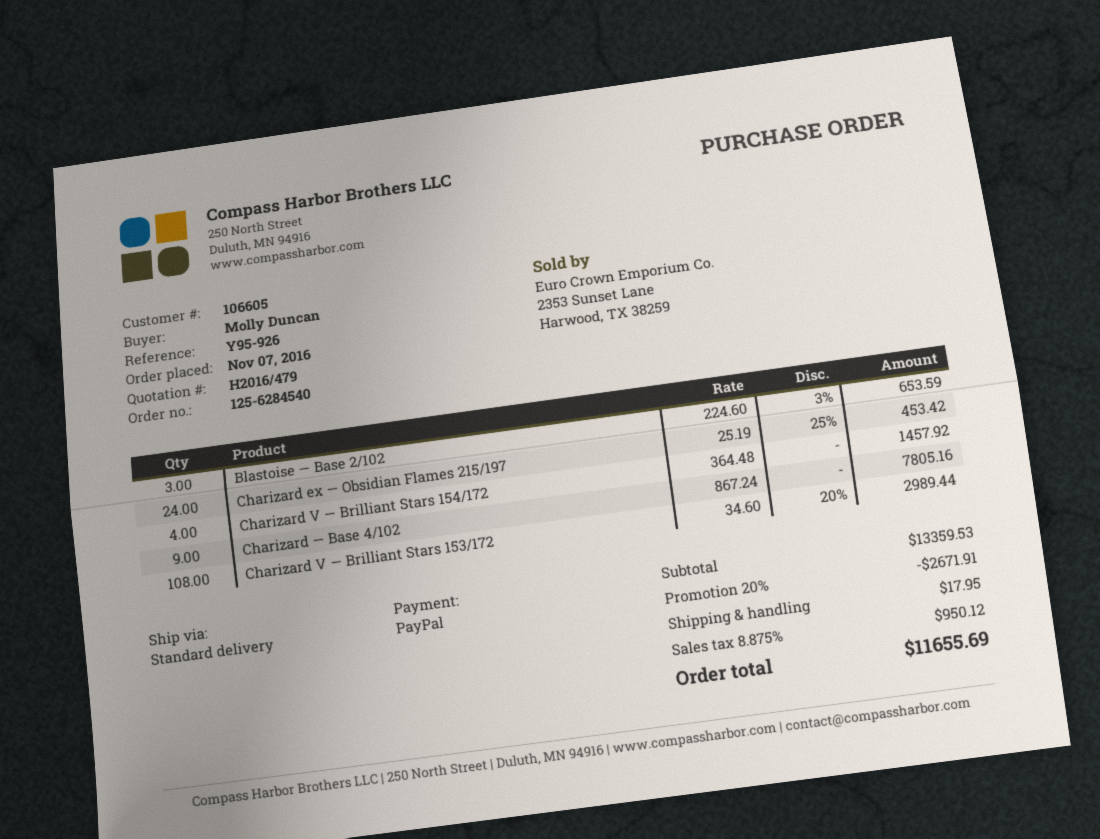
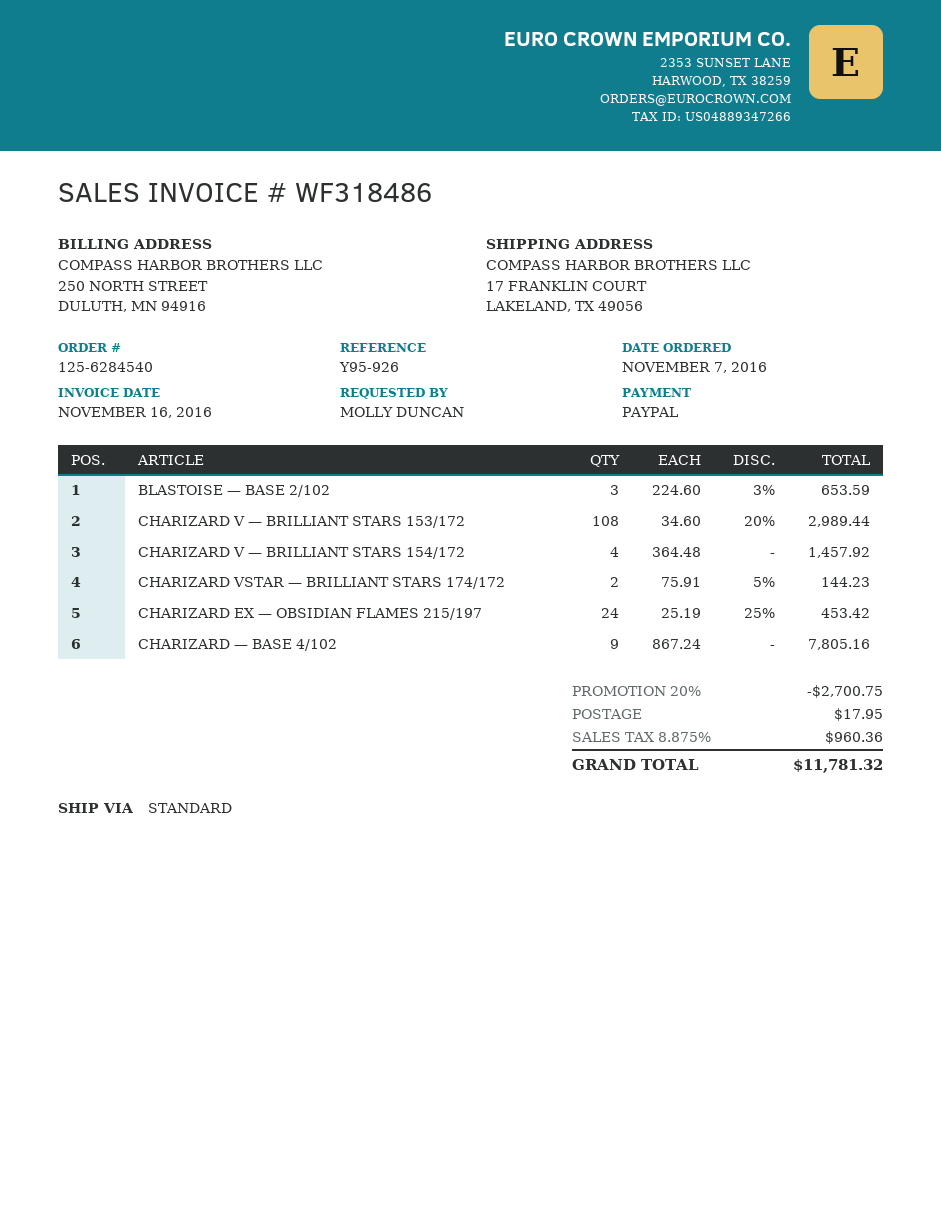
CHARIZARD VSTAR — BRILLIANT STARS 174/172: none -> 2 x 75.91 - 5% = 144.23
discount: 20% = 2671.91 -> 20% = 2700.75
tax: 8.875% = 950.12 -> 8.875% = 960.36
total: 11655.69 -> 11781.32

